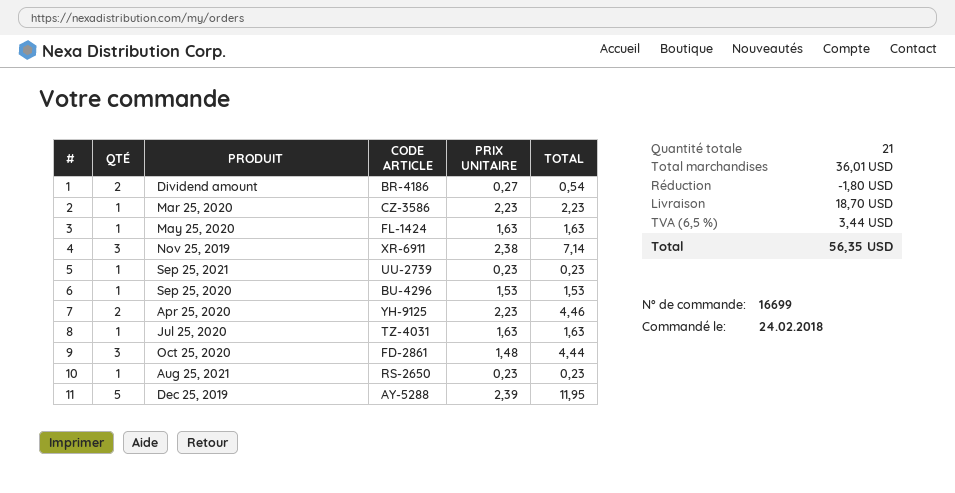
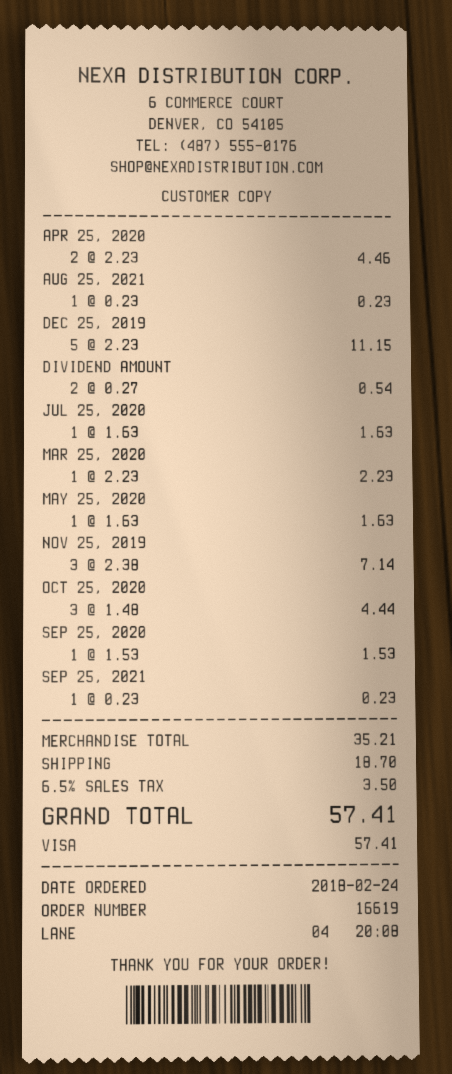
order number: 16699 -> 16619
Dec 25, 2019: 5 x 2.39 = 11.95 -> 5 x 2.23 = 11.15
subtotal: 36.01 -> 35.21
discount: 1.80 -> none
tax: 6.5% = 3.44 -> 6.5% = 3.50
total: 56.35 -> 57.41

